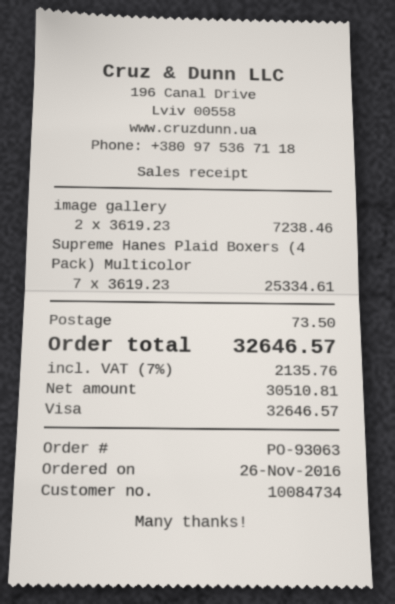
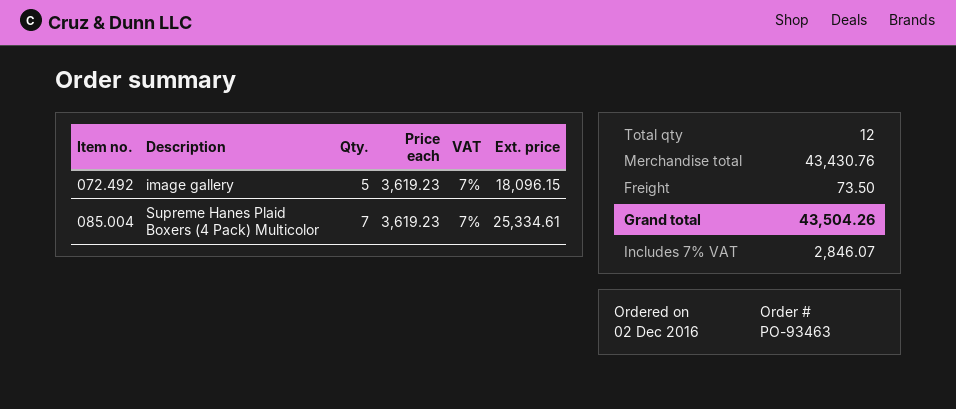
order number: PO-93063 -> PO-93463
order date: 2016-11-26 -> 2016-12-02
image gallery: 2 x 3619.23 = 7238.46 -> 5 x 3619.23 = 18096.15
tax: 7% = 2135.76 -> 7% = 2846.07
total: 32646.57 -> 43504.26

